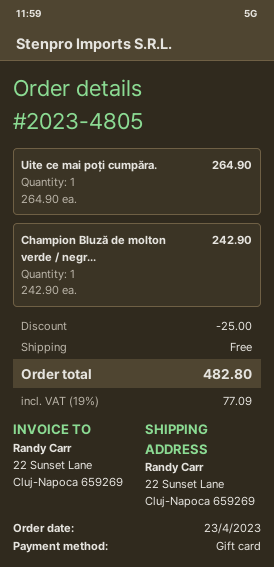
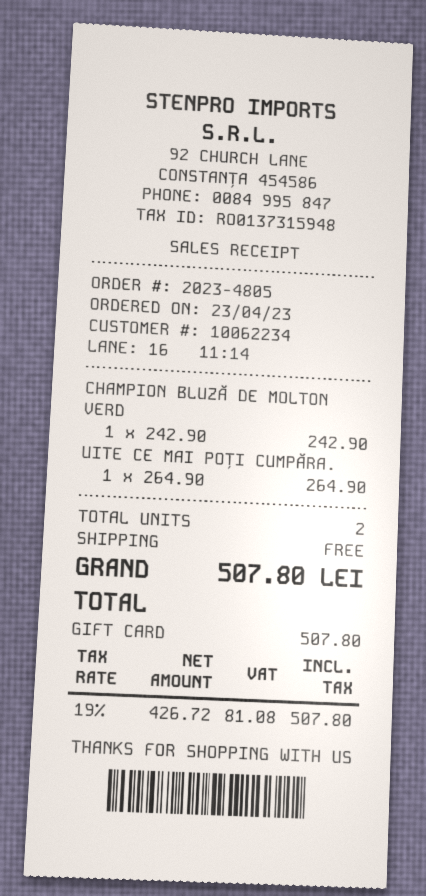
discount: 25.00 -> none
tax: 19% = 77.09 -> 19% = 81.08
total: 482.80 -> 507.80

